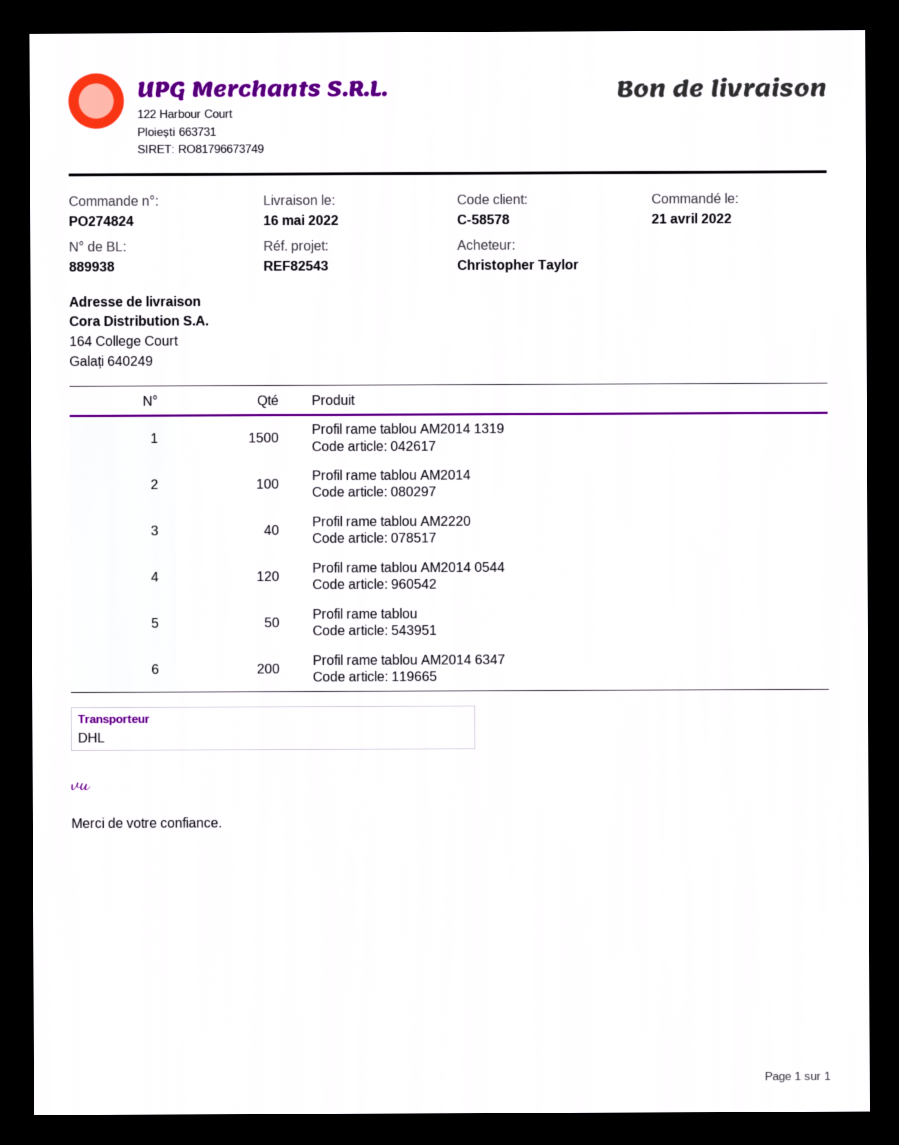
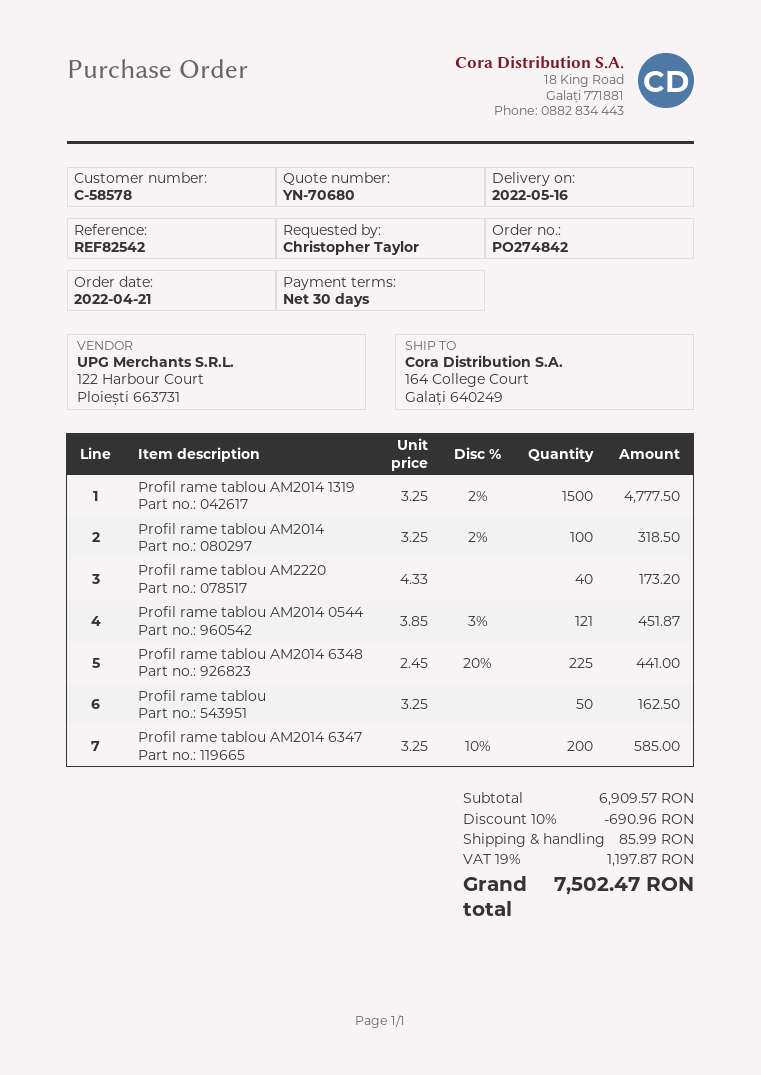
order number: PO274824 -> PO274842
reference: REF82543 -> REF82542
Profil rame tablou AM2014 0544: 120 -> 121
Profil rame tablou AM2014 6348: none -> 225

